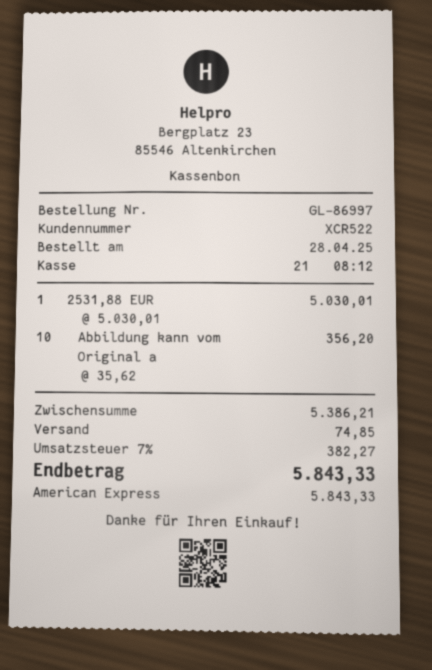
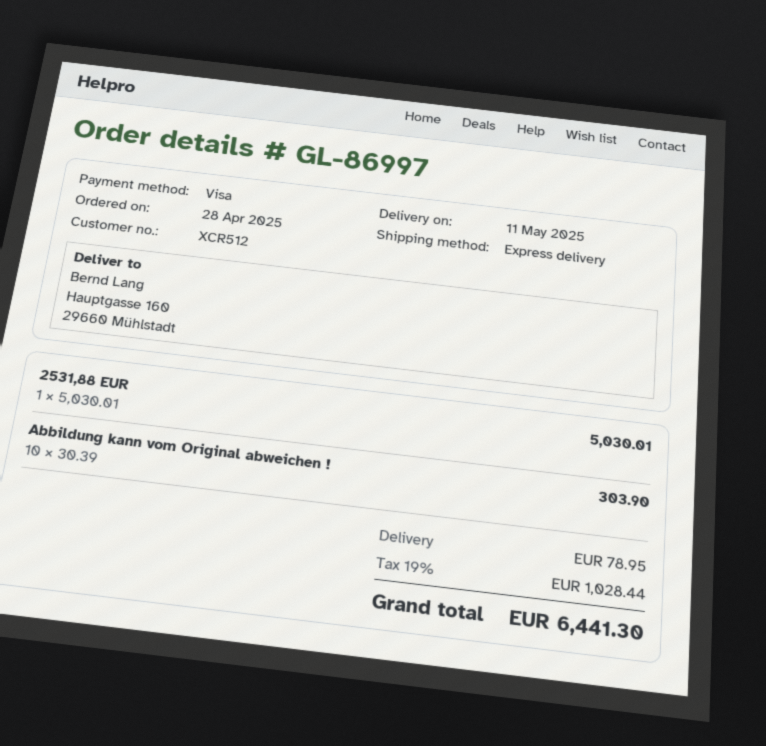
customer number: XCR522 -> XCR512
payment method: American Express -> Visa
Abbildung kann vom Original a: 10 x 35.62 = 356.20 -> 10 x 30.39 = 303.90
shipping: 74.85 -> 78.95
tax: 7% = 382.27 -> 19% = 1028.44
total: 5843.33 -> 6441.30

